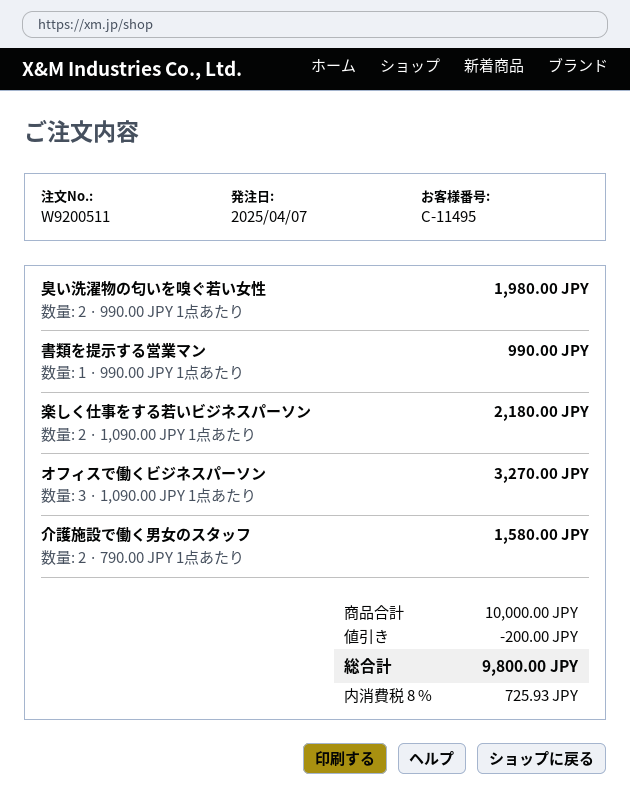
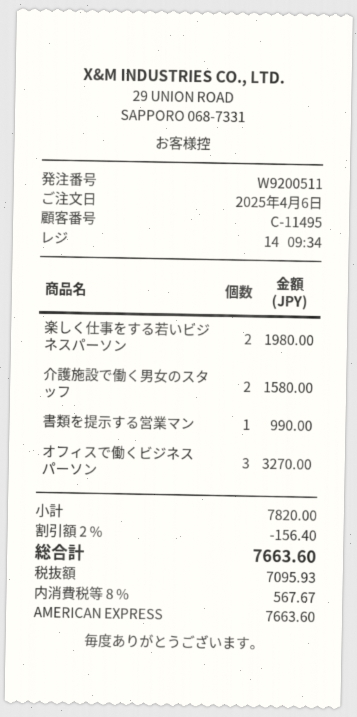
order date: 2025-04-07 -> 2025-04-06
臭い洗濯物の匂いを嗅ぐ若い女性: 2 for 1980.00 -> none
楽しく仕事をする若いビジネスパーソン: 2 for 2180.00 -> 2 for 1980.00
subtotal: 10000.00 -> 7820.00
discount: 200.00 -> 156.40
tax: 8% = 725.93 -> 8% = 567.67
total: 9800.00 -> 7663.60

